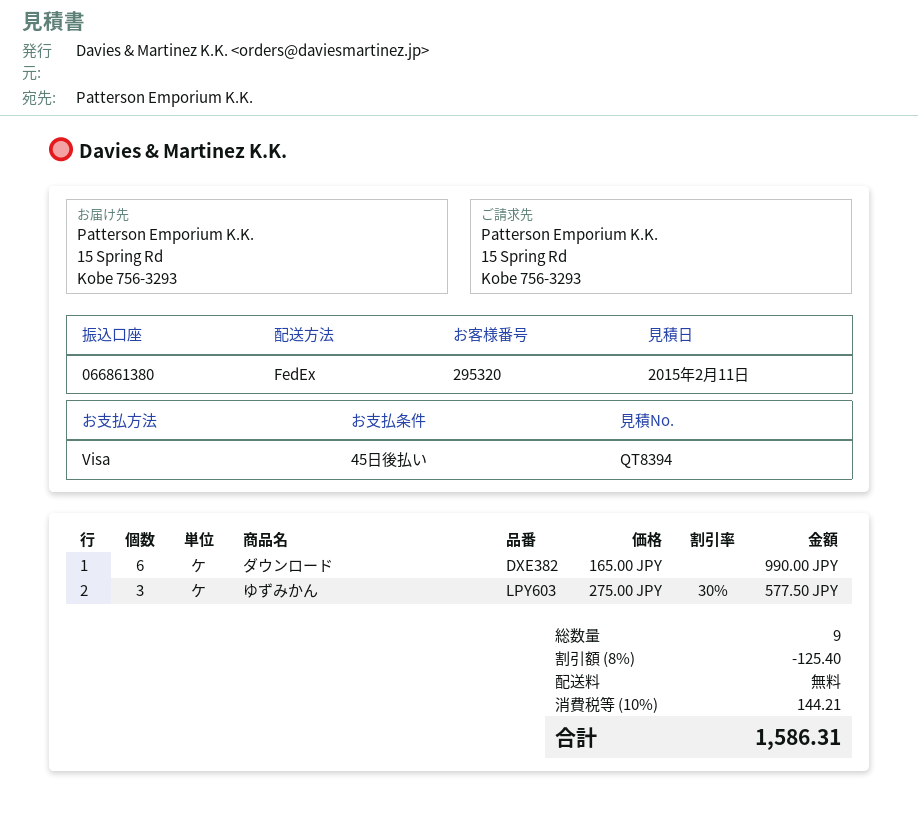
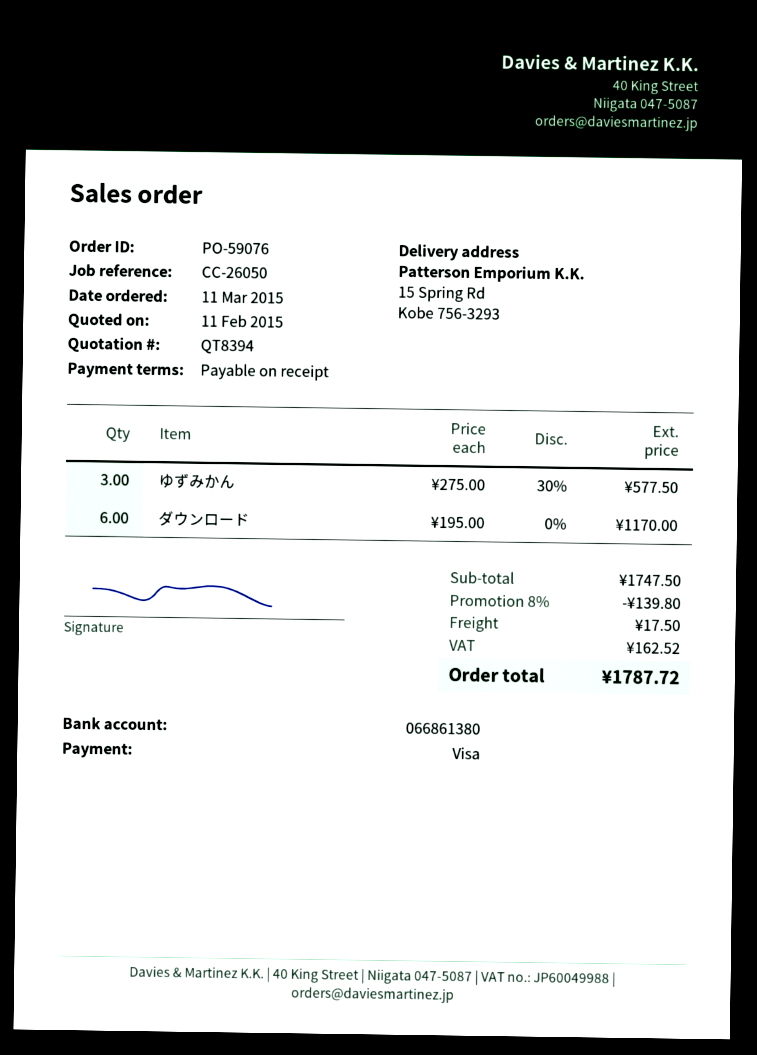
payment terms: 45 days -> on receipt
ダウンロード: 6 x 165.00 = 990.00 -> 6 x 195.00 = 1170.00
discount: 8% = 125.40 -> 8% = 139.80
shipping: 0.00 -> 17.50
tax: 144.21 -> 162.52
total: 1586.31 -> 1787.72

